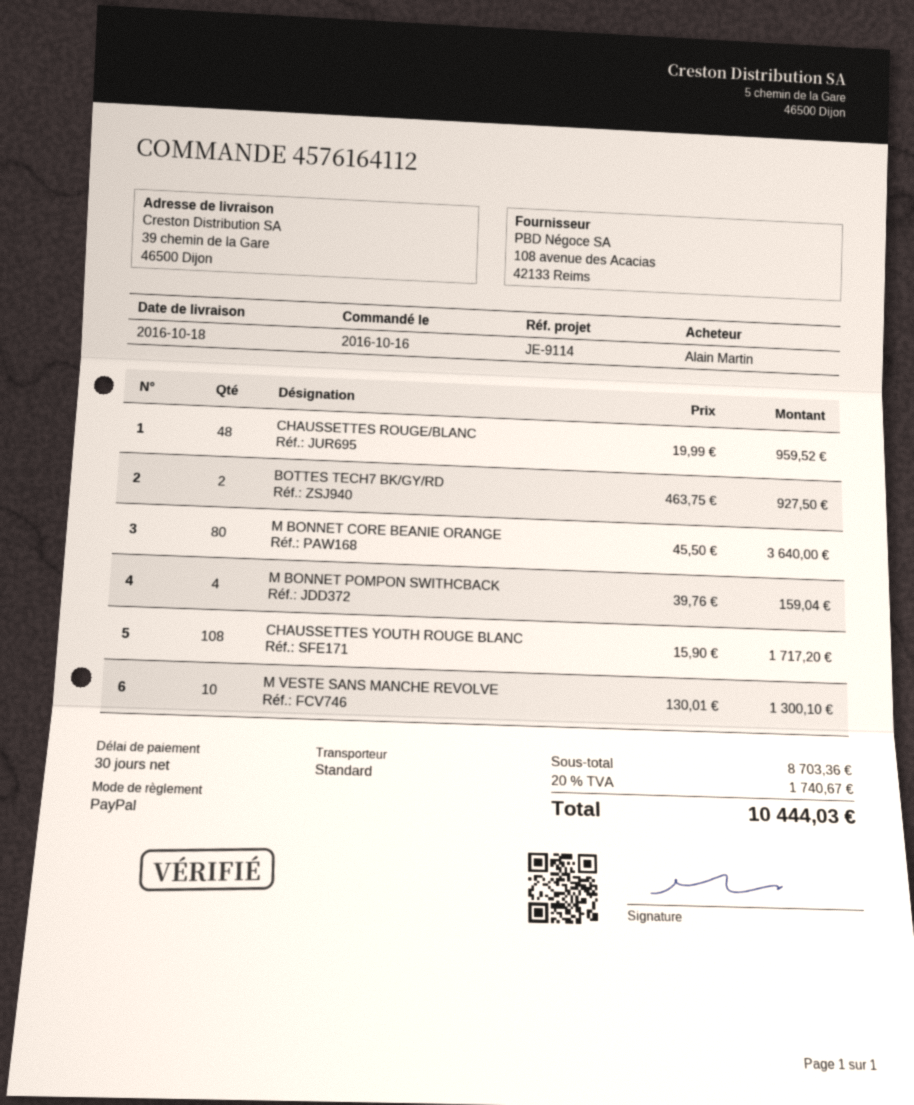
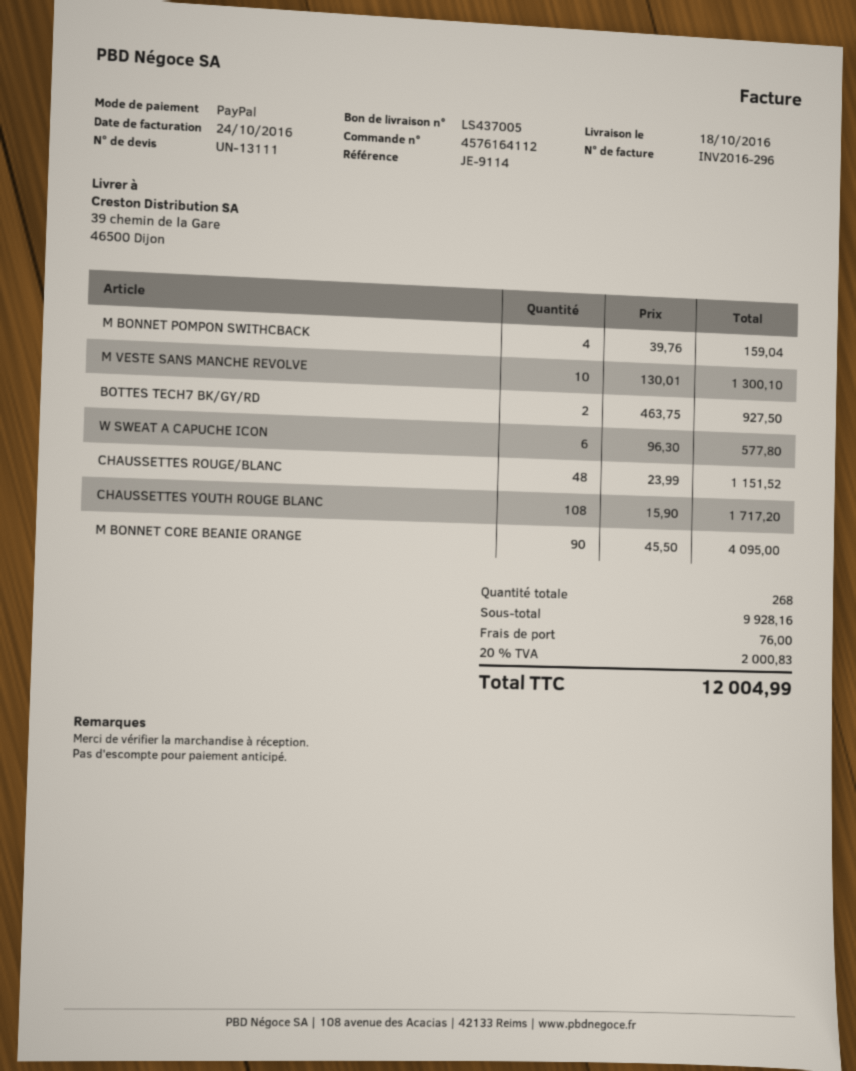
CHAUSSETTES ROUGE/BLANC: 48 x 19.99 = 959.52 -> 48 x 23.99 = 1151.52
M BONNET CORE BEANIE ORANGE: 80 x 45.50 = 3640.00 -> 90 x 45.50 = 4095.00
W SWEAT A CAPUCHE ICON: none -> 6 x 96.30 = 577.80
subtotal: 8703.36 -> 9928.16
shipping: none -> 76.00
tax: 20% = 1740.67 -> 20% = 2000.83
total: 10444.03 -> 12004.99

